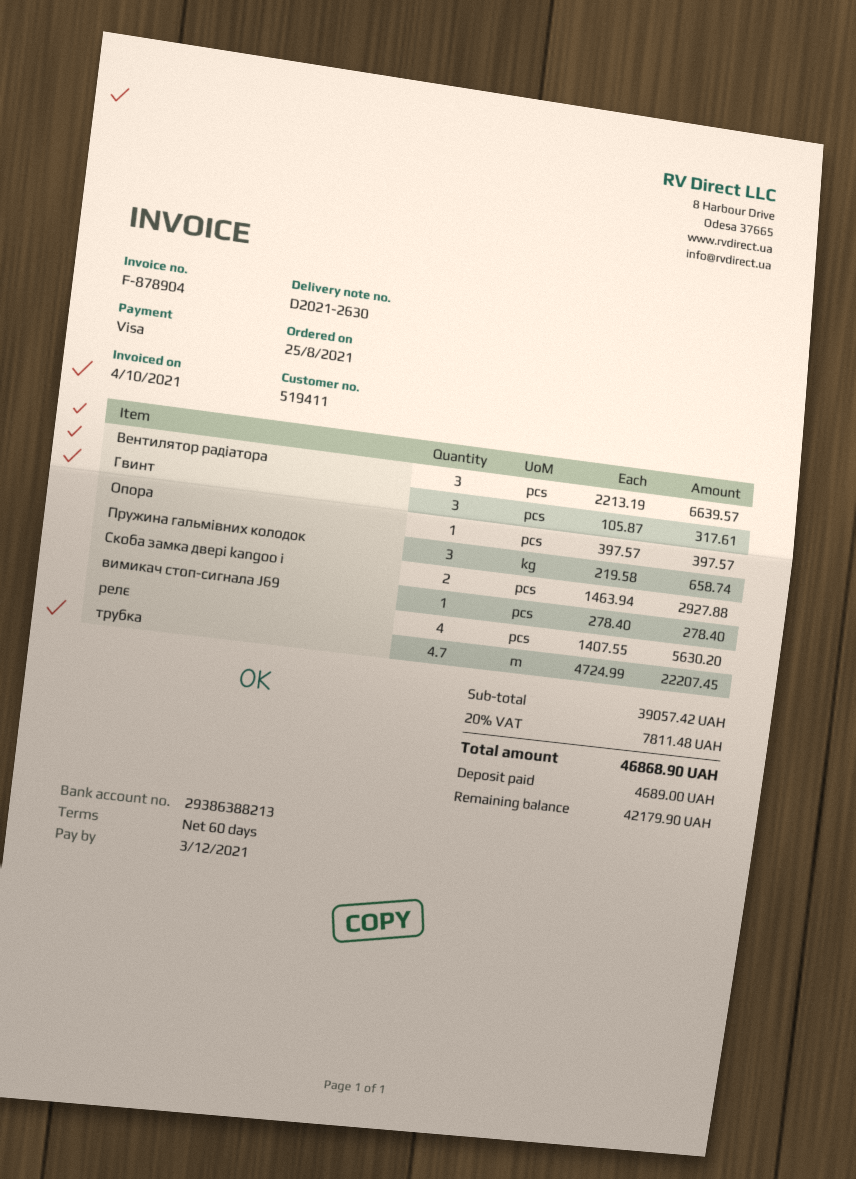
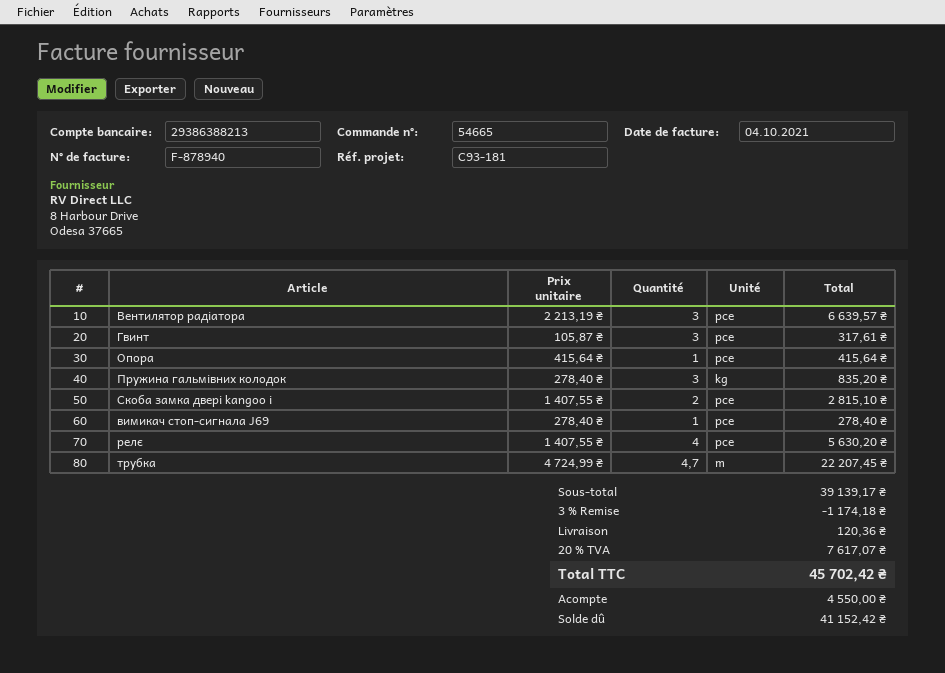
invoice number: F-878904 -> F-878940
Опора: 1 x 397.57 = 397.57 -> 1 x 415.64 = 415.64
Пружина гальмівних колодок: 3 x 219.58 = 658.74 -> 3 x 278.40 = 835.20
Скоба замка двері kangoo i: 2 x 1463.94 = 2927.88 -> 2 x 1407.55 = 2815.10
subtotal: 39057.42 -> 39139.17
discount: none -> 3% = 1174.18
shipping: none -> 120.36
tax: 20% = 7811.48 -> 20% = 7617.07
total: 46868.90 -> 45702.42
deposit: 4689.00 -> 4550.00
balance: 42179.90 -> 41152.42

